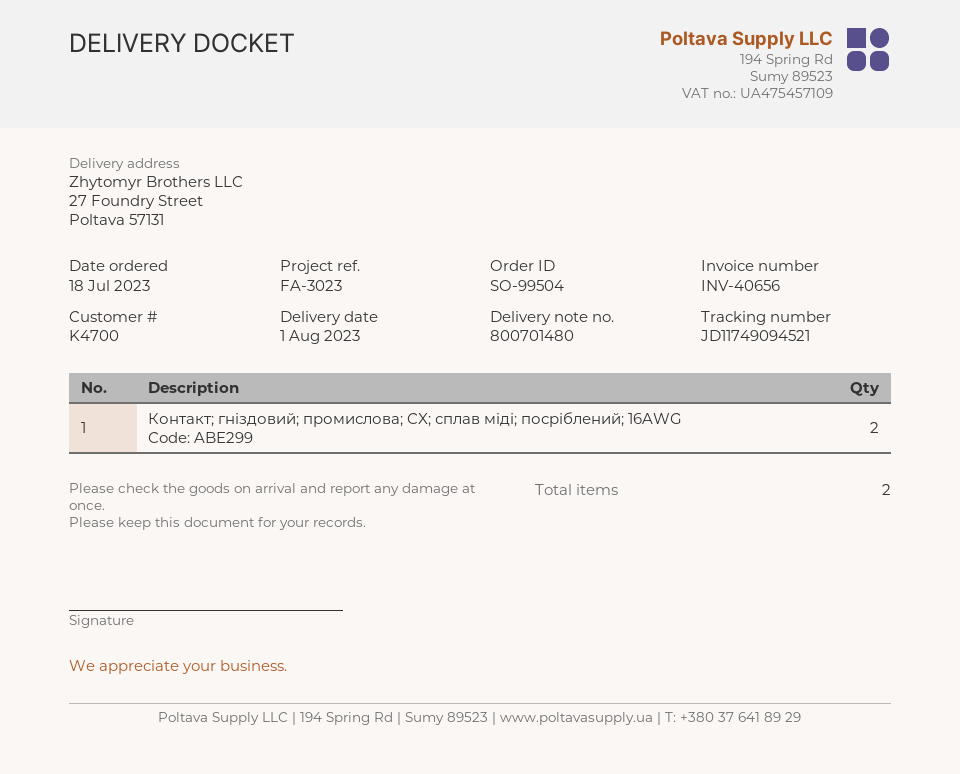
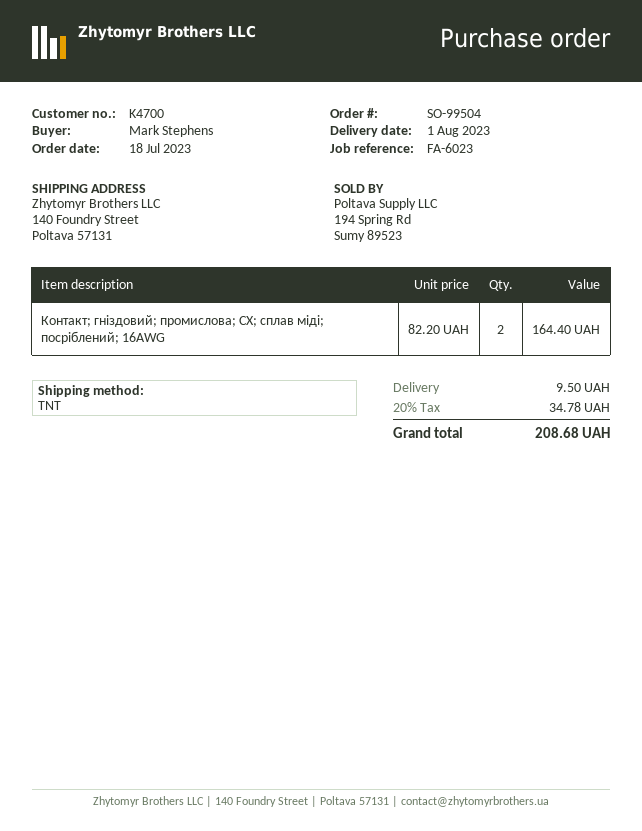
reference: FA-3023 -> FA-6023
ship to: 27 Foundry Street, Poltava 57131 -> 140 Foundry Street, Poltava 57131

